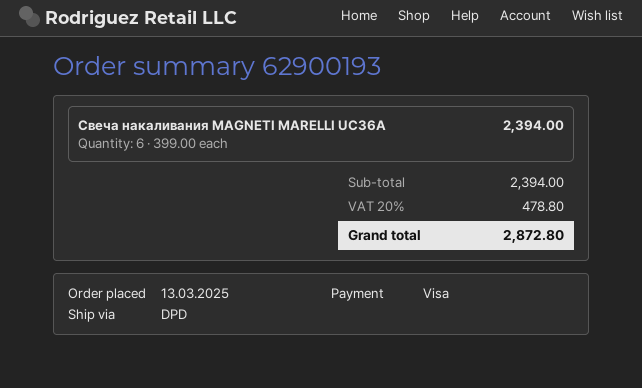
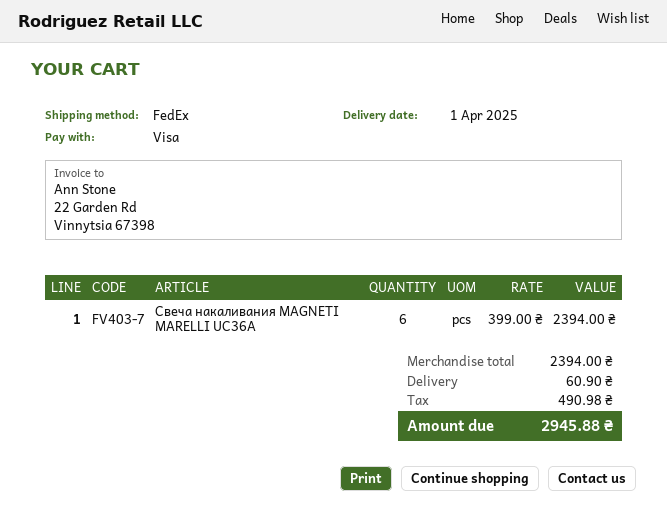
shipping method: DPD -> FedEx
shipping: none -> 60.90
tax: 478.80 -> 490.98
total: 2872.80 -> 2945.88

